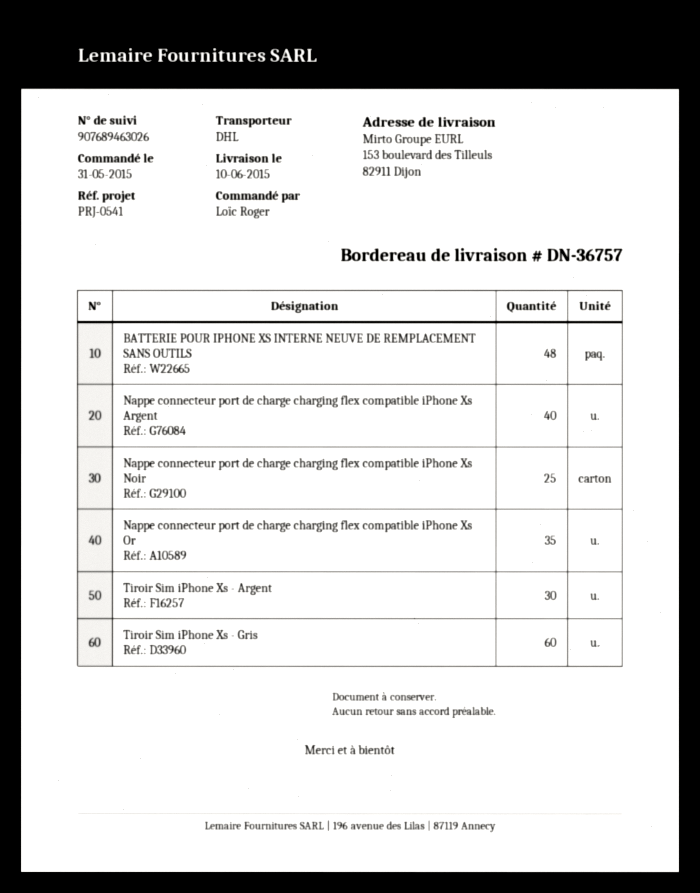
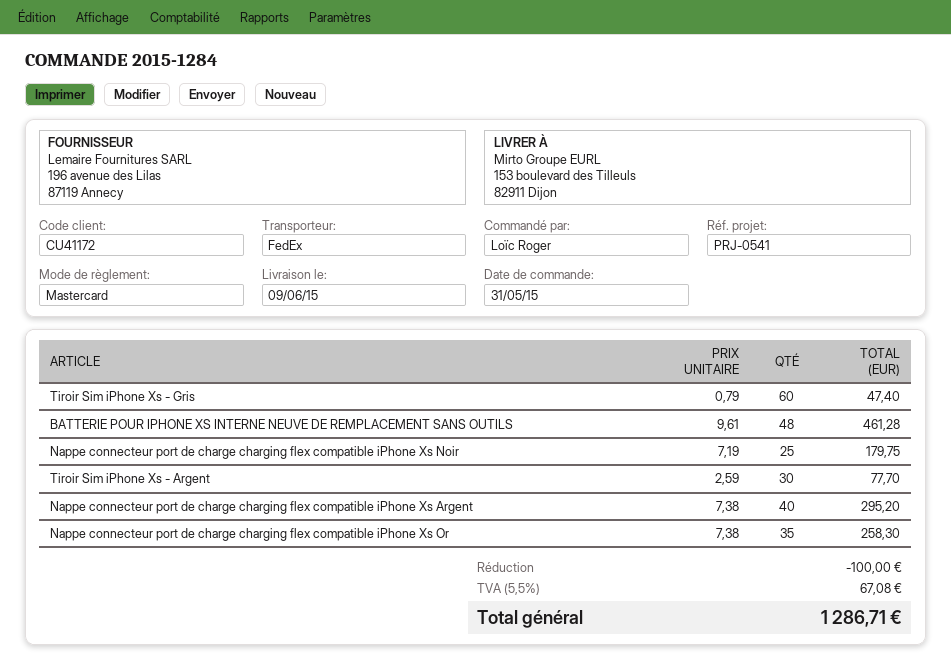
delivery date: 2015-06-10 -> 2015-06-09
shipping method: DHL -> FedEx

